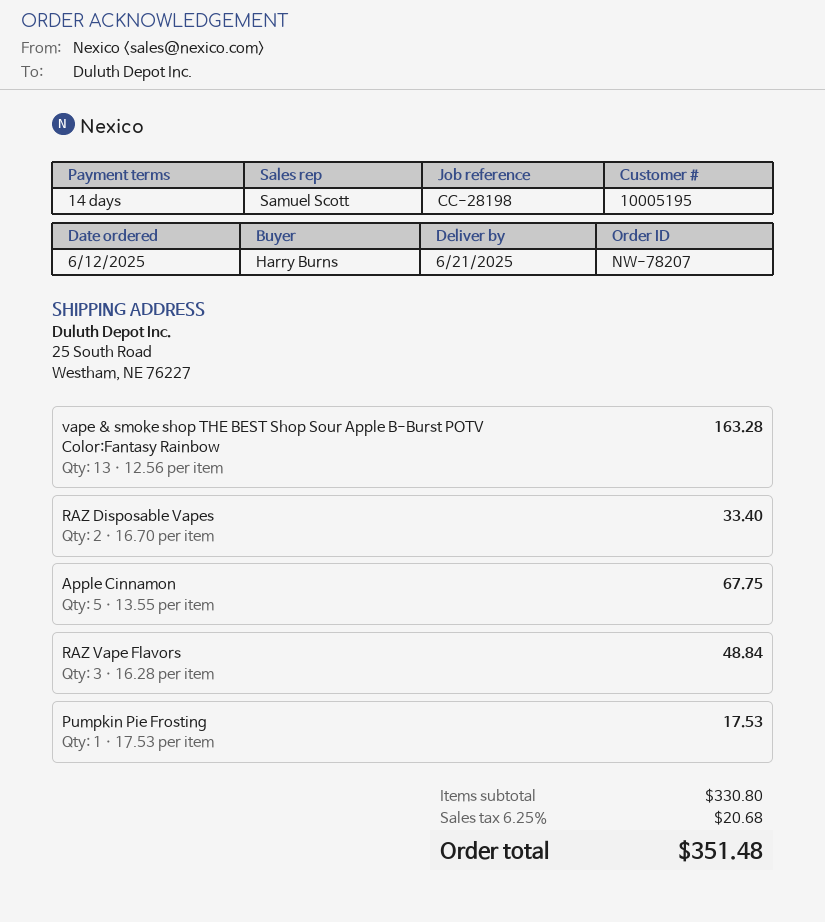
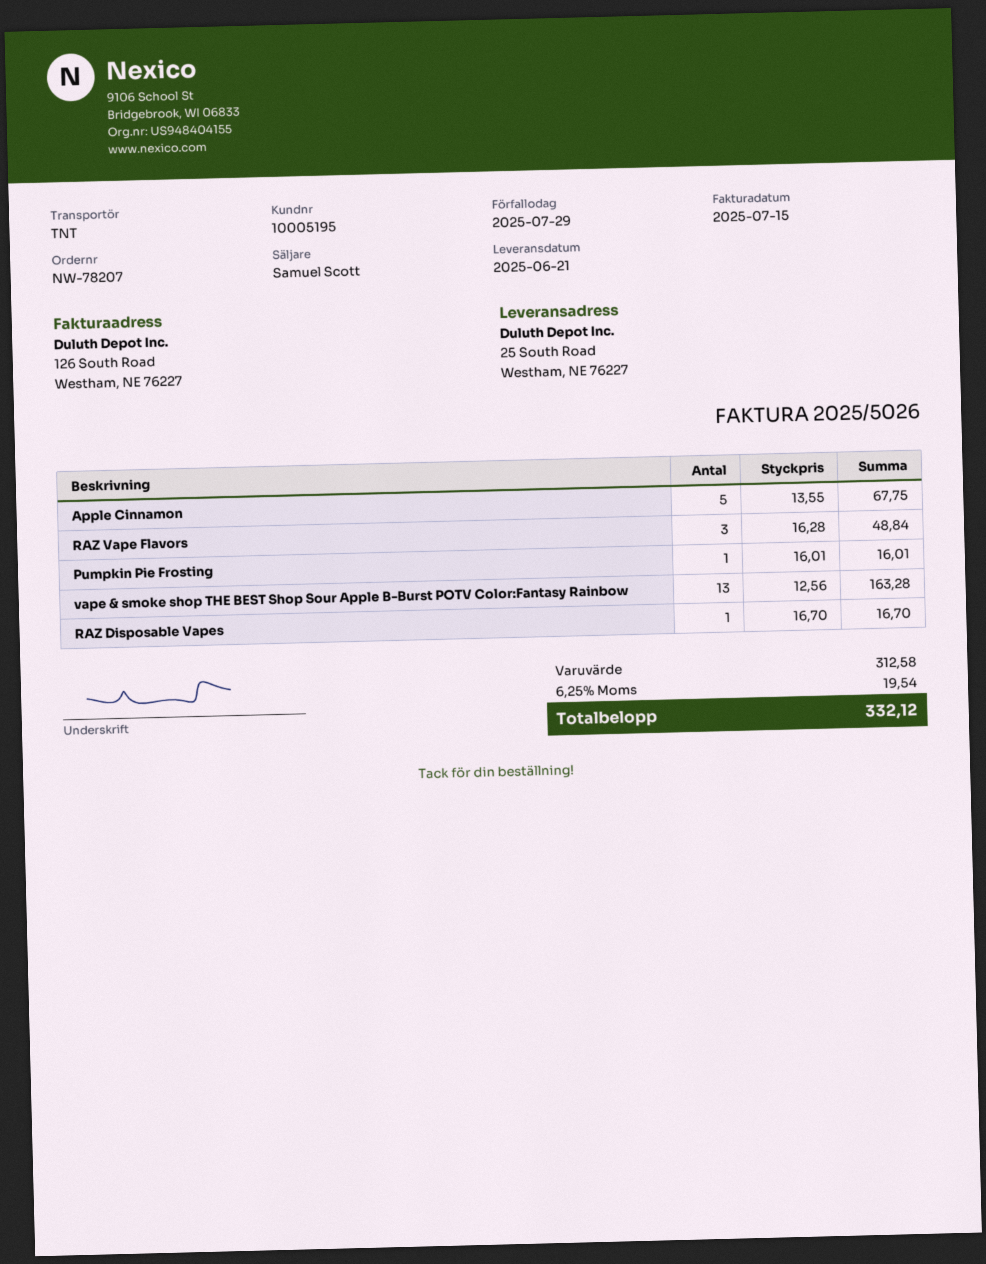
RAZ Disposable Vapes: 2 x 16.70 = 33.40 -> 1 x 16.70 = 16.70
Pumpkin Pie Frosting: 1 x 17.53 = 17.53 -> 1 x 16.01 = 16.01
subtotal: 330.80 -> 312.58
tax: 6.25% = 20.68 -> 6.25% = 19.54
total: 351.48 -> 332.12

